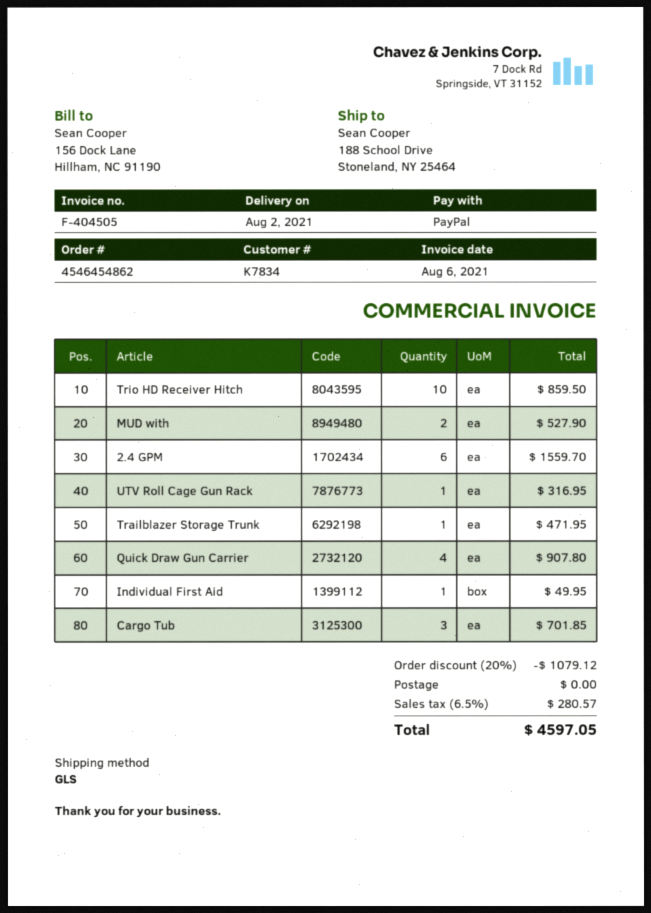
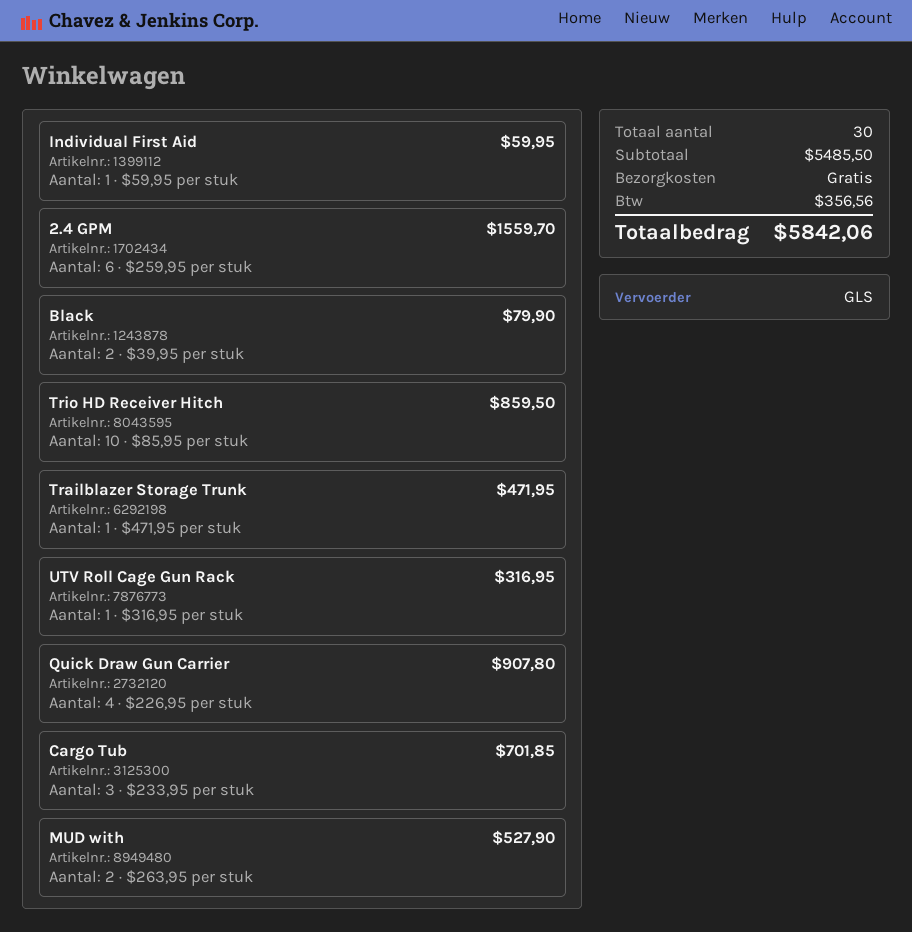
Individual First Aid: 1 for 49.95 -> 1 for 59.95
Black: none -> 2 for 79.90
discount: 20% = 1079.12 -> none
tax: 280.57 -> 356.56
total: 4597.05 -> 5842.06

